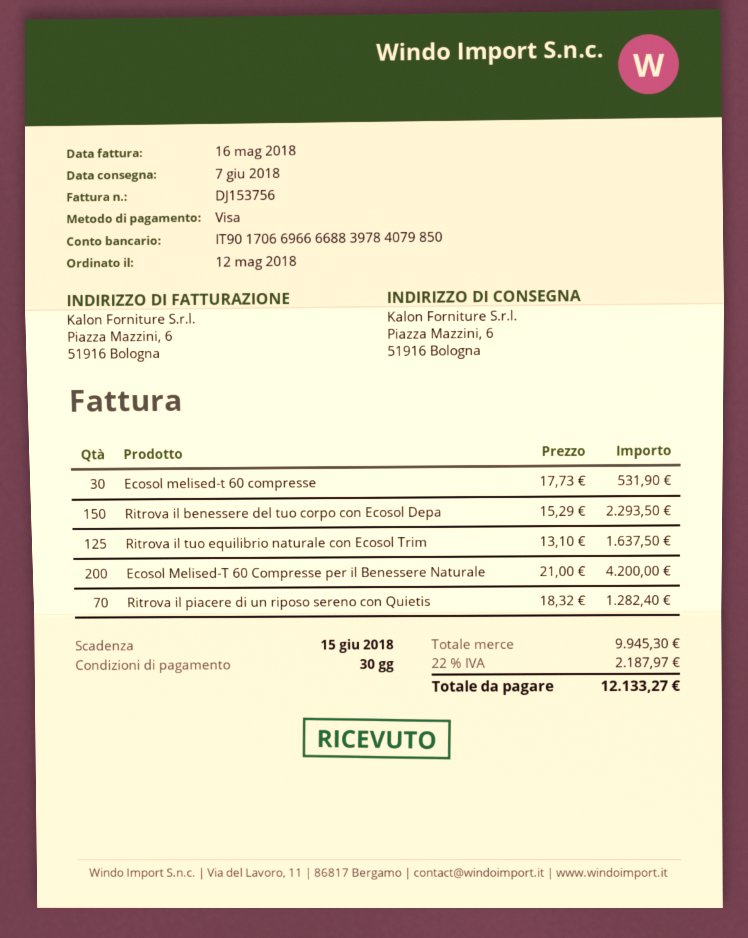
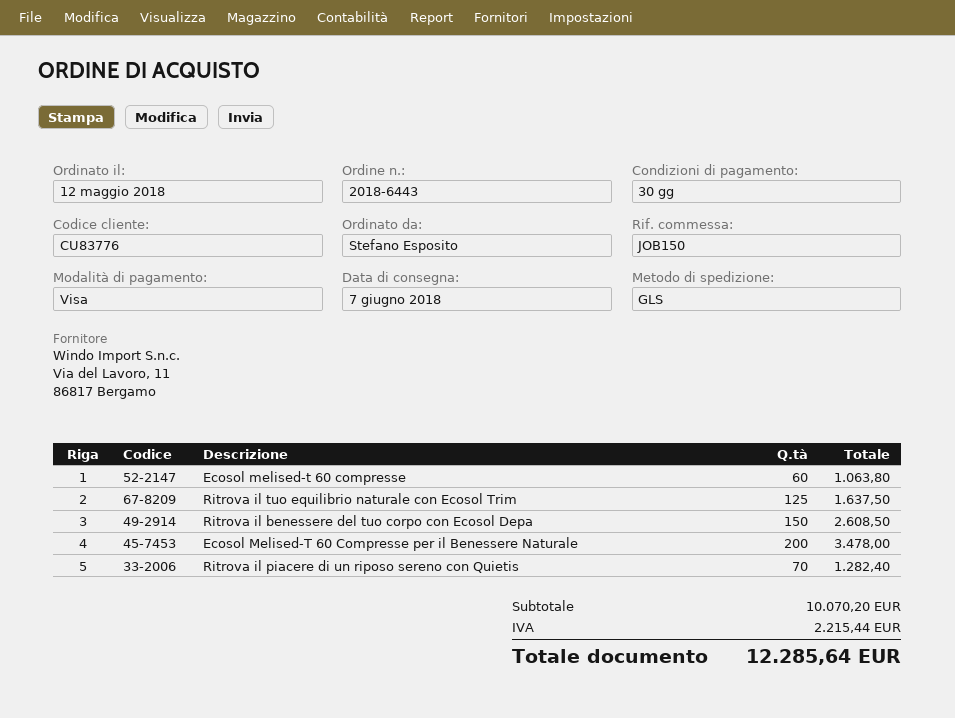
Ecosol melised-t 60 compresse: 30 for 531.90 -> 60 for 1063.80
Ritrova il benessere del tuo corpo con Ecosol Depa: 150 for 2293.50 -> 150 for 2608.50
Ecosol Melised-T 60 Compresse per il Benessere Naturale: 200 for 4200.00 -> 200 for 3478.00
subtotal: 9945.30 -> 10070.20
tax: 2187.97 -> 2215.44
total: 12133.27 -> 12285.64

